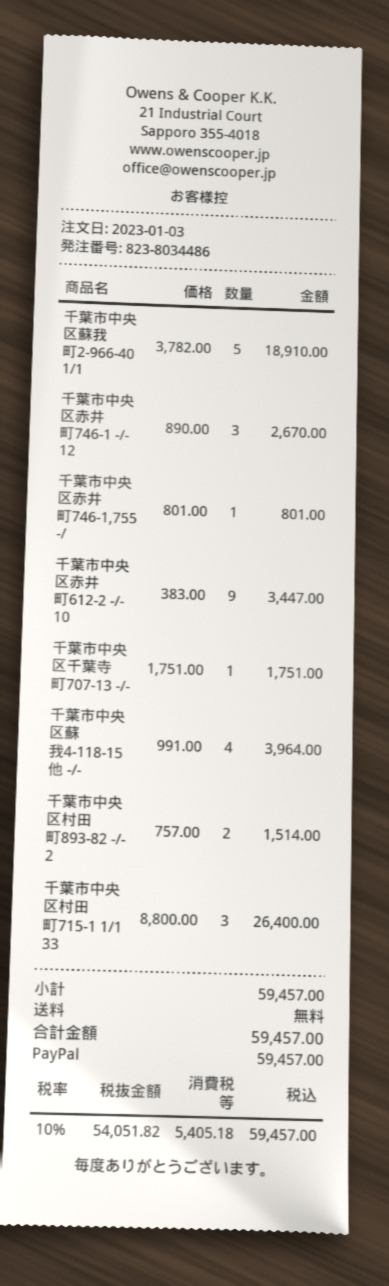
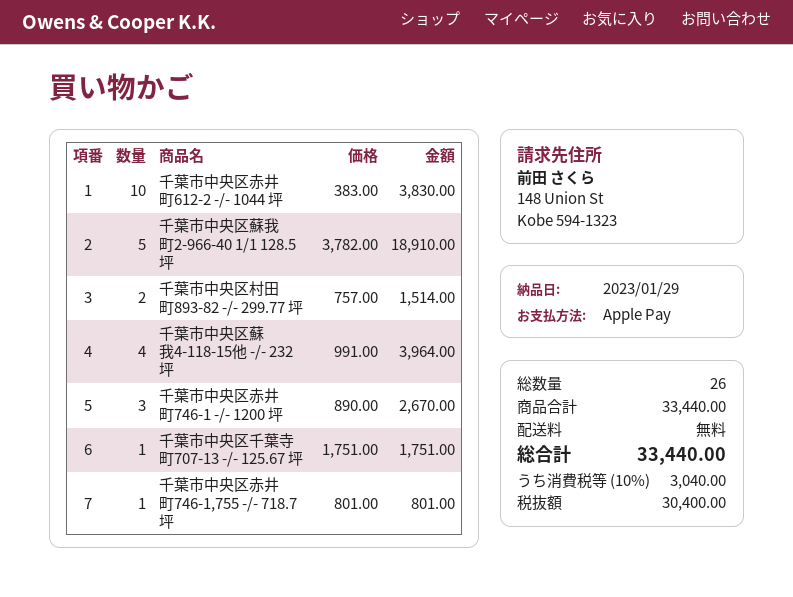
payment method: PayPal -> Apple Pay
千葉市中央区赤井町612-2 -/- 10: 9 x 383.00 = 3447.00 -> 10 x 383.00 = 3830.00
千葉市中央区村田町715-1 1/1 33: 3 x 8800.00 = 26400.00 -> none
subtotal: 59457.00 -> 33440.00
net: 54051.82 -> 30400.00
tax: 10% = 5405.18 -> 10% = 3040.00
total: 59457.00 -> 33440.00

